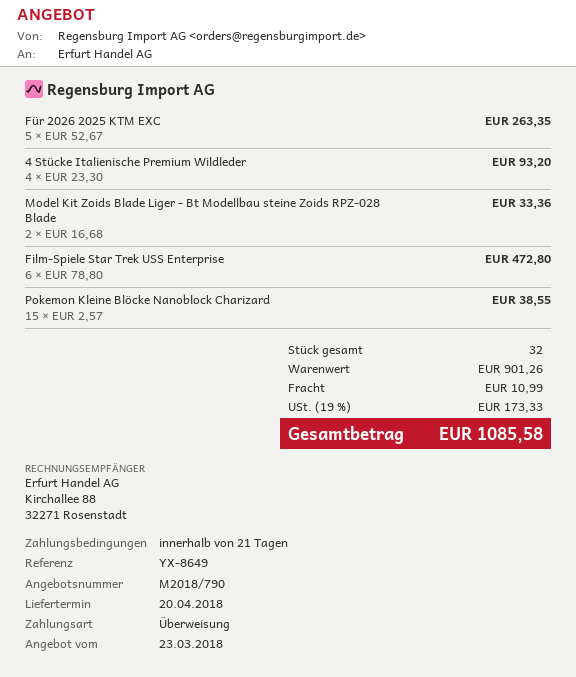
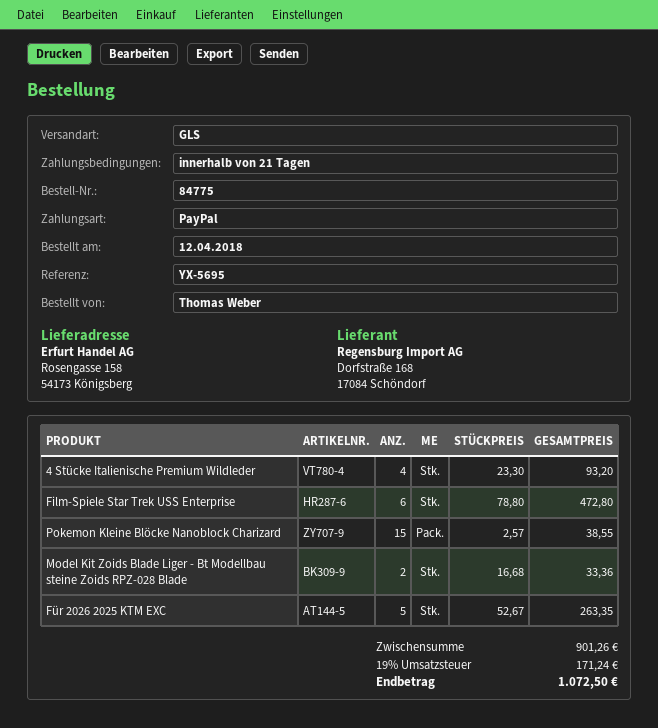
reference: YX-8649 -> YX-5695
payment method: bank transfer -> PayPal
shipping: 10.99 -> none
tax: 19% = 173.33 -> 19% = 171.24
total: 1085.58 -> 1072.50

